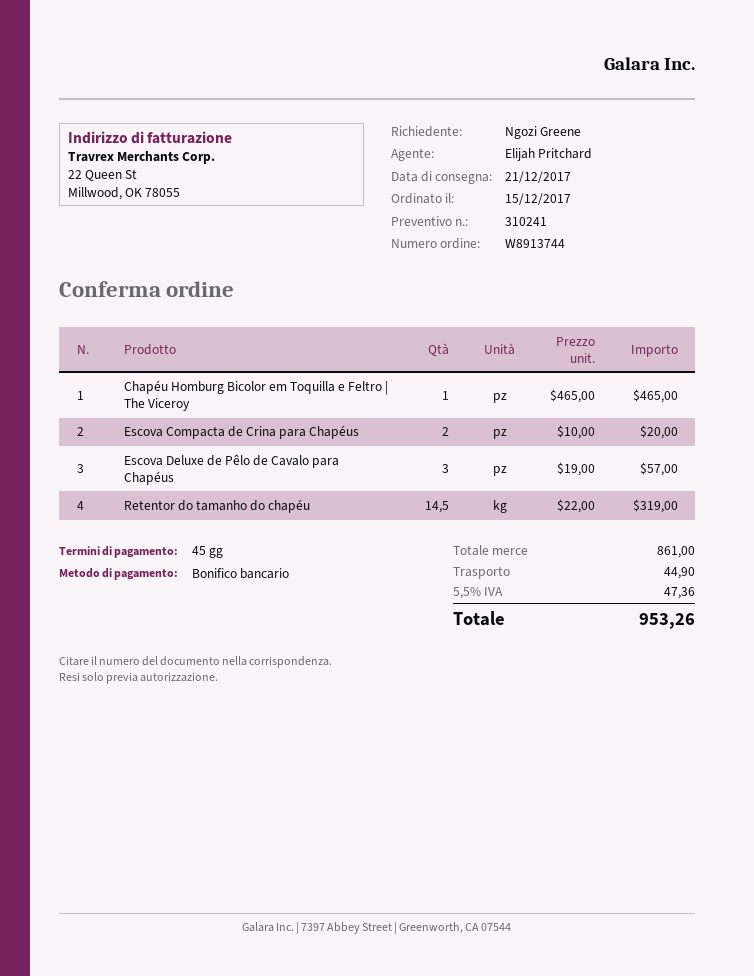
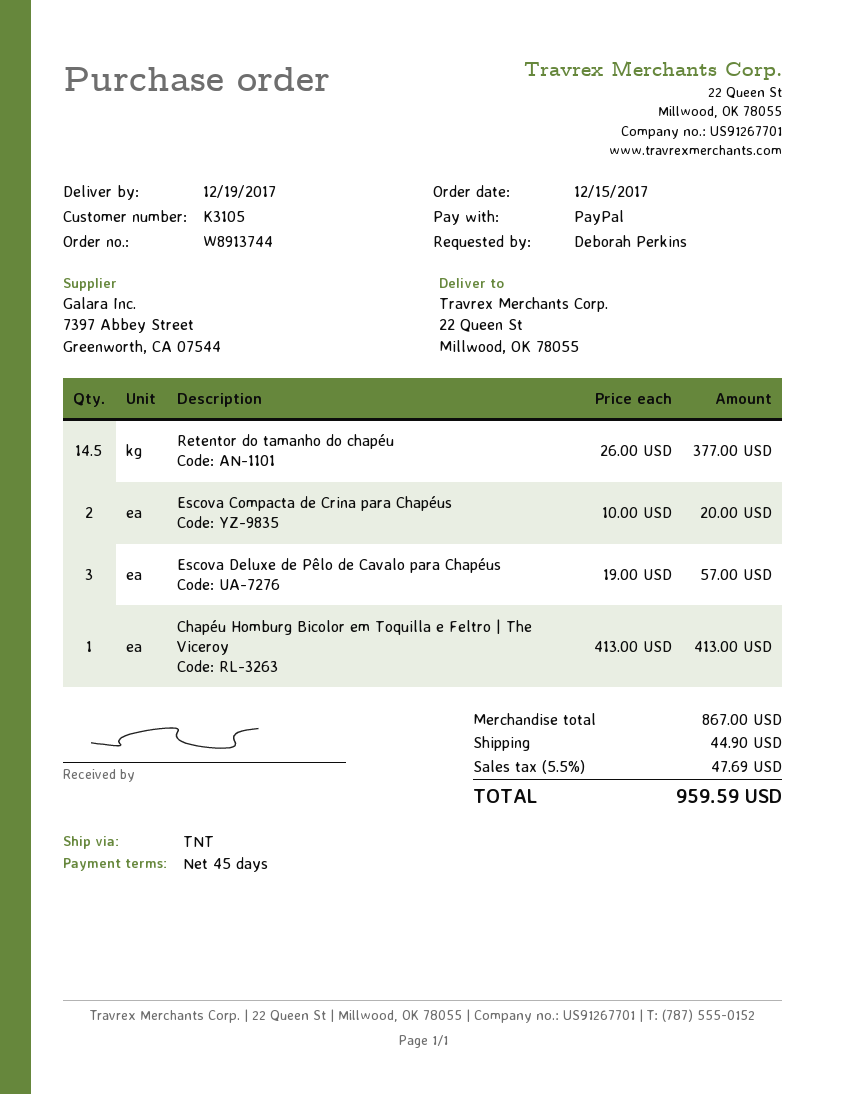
delivery date: 2017-12-21 -> 2017-12-19
ordered by: Ngozi Greene -> Deborah Perkins
payment method: bank transfer -> PayPal
Chapéu Homburg Bicolor em Toquilla e Feltro | The Viceroy: 1 x 465.00 = 465.00 -> 1 x 413.00 = 413.00
Retentor do tamanho do chapéu: 14.5 x 22.00 = 319.00 -> 14.5 x 26.00 = 377.00
subtotal: 861.00 -> 867.00
tax: 5.5% = 47.36 -> 5.5% = 47.69
total: 953.26 -> 959.59

